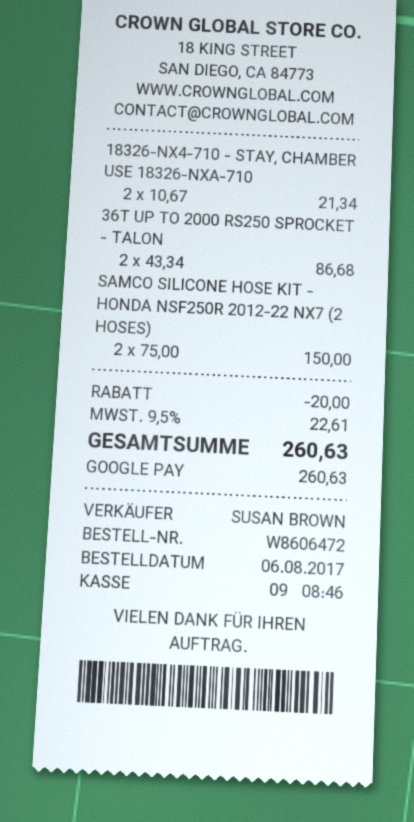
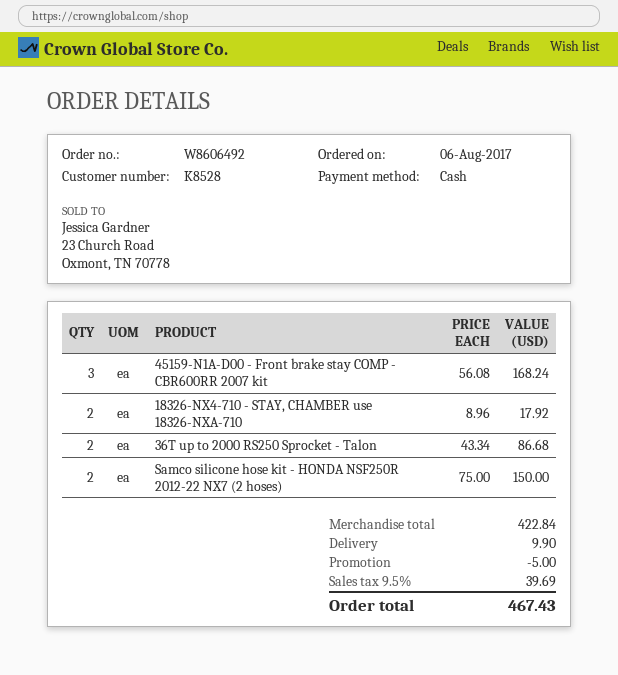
order number: W8606472 -> W8606492
payment method: Google Pay -> cash
18326-NX4-710 - STAY, CHAMBER USE 18326-NXA-710: 2 x 10.67 = 21.34 -> 2 x 8.96 = 17.92
45159-N1A-D00 - Front brake stay COMP - CBR600RR 2007 kit: none -> 3 x 56.08 = 168.24
discount: 20.00 -> 5.00
shipping: none -> 9.90
tax: 9.5% = 22.61 -> 9.5% = 39.69
total: 260.63 -> 467.43

